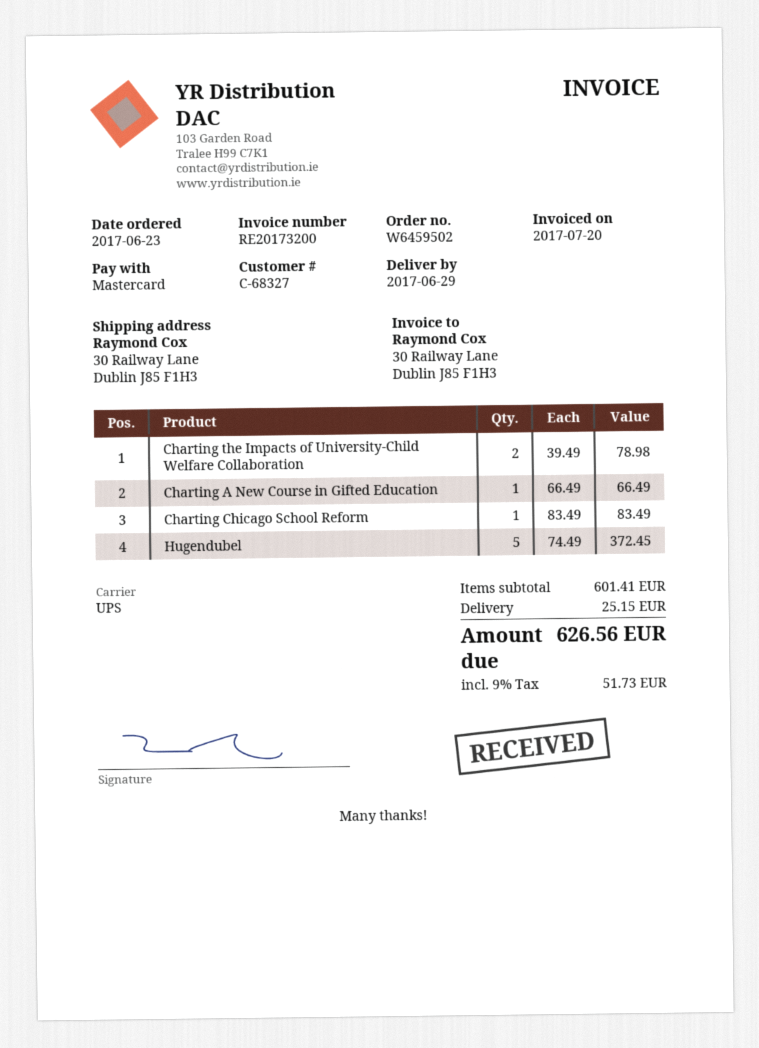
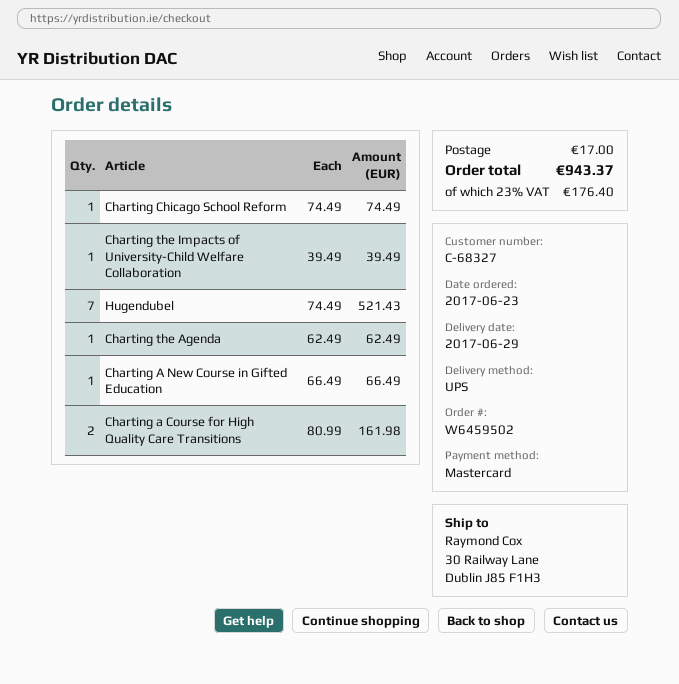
Charting the Impacts of University-Child Welfare Collaboration: 2 x 39.49 = 78.98 -> 1 x 39.49 = 39.49
Charting Chicago School Reform: 1 x 83.49 = 83.49 -> 1 x 74.49 = 74.49
Hugendubel: 5 x 74.49 = 372.45 -> 7 x 74.49 = 521.43
Charting the Agenda: none -> 1 x 62.49 = 62.49
Charting a Course for High Quality Care Transitions: none -> 2 x 80.99 = 161.98
shipping: 25.15 -> 17.00
tax: 9% = 51.73 -> 23% = 176.40
total: 626.56 -> 943.37

